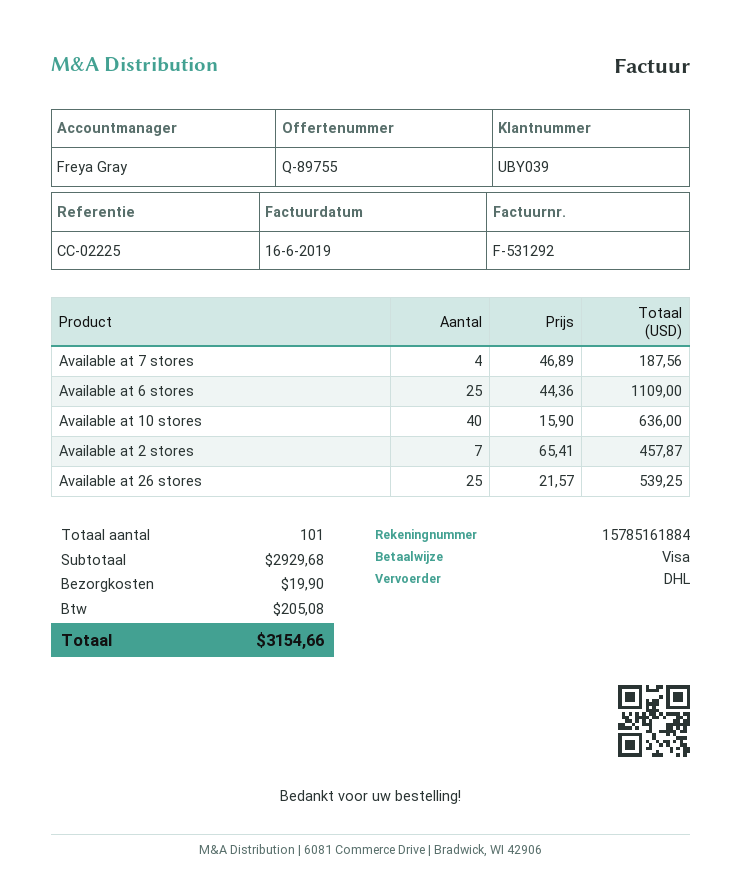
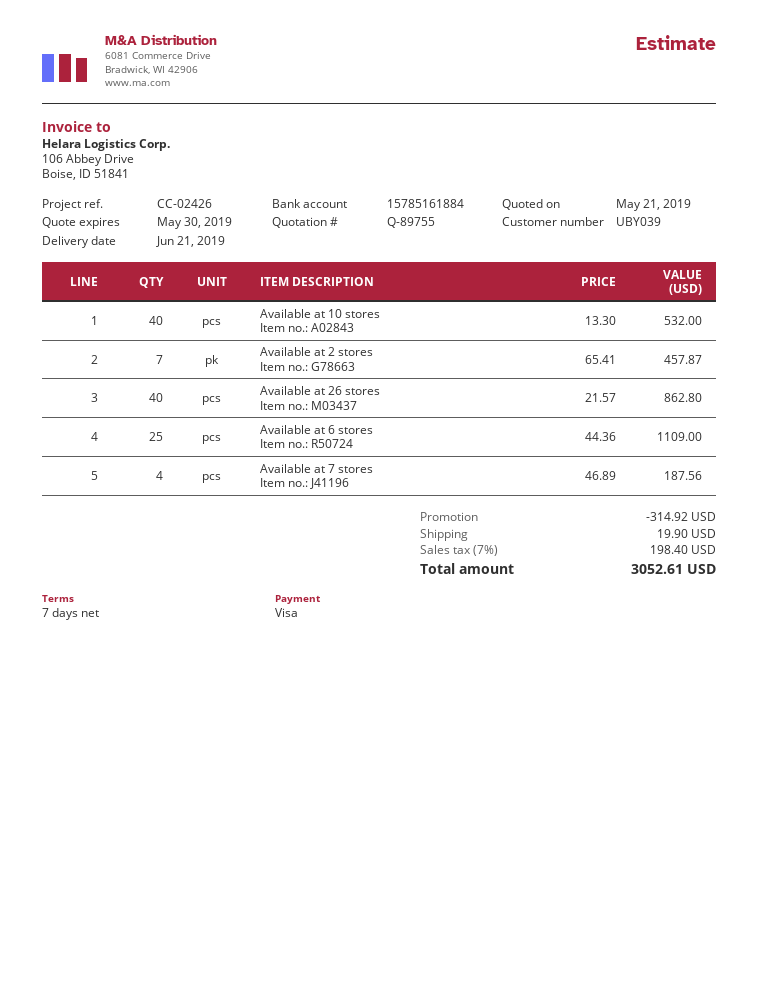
reference: CC-02225 -> CC-02426
Available at 10 stores: 40 x 15.90 = 636.00 -> 40 x 13.30 = 532.00
Available at 26 stores: 25 x 21.57 = 539.25 -> 40 x 21.57 = 862.80
discount: none -> 314.92
tax: 205.08 -> 198.40
total: 3154.66 -> 3052.61

